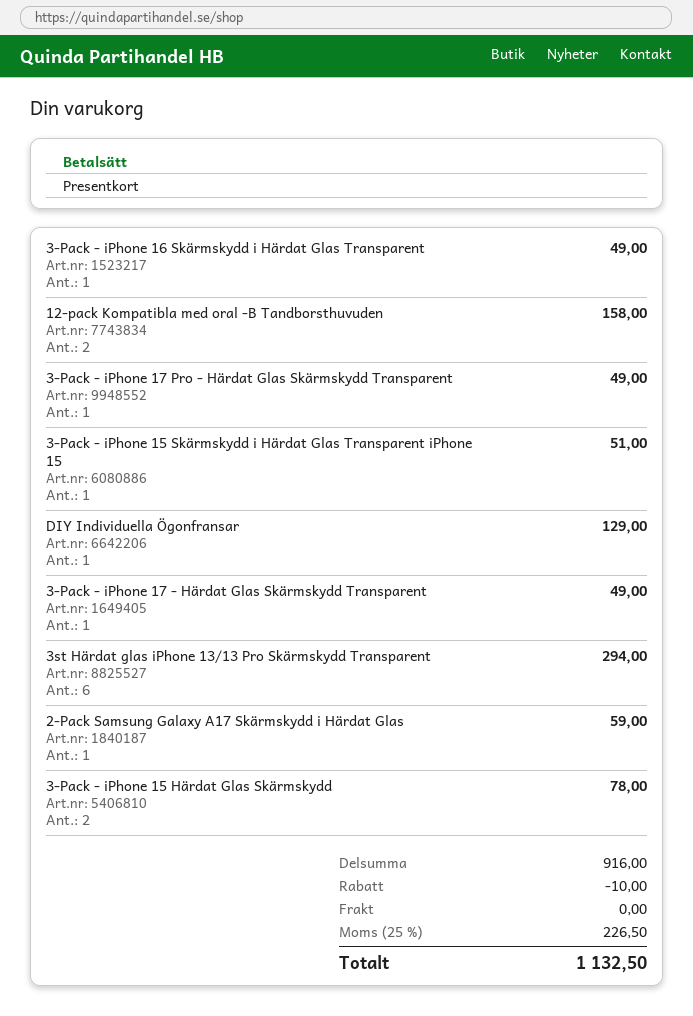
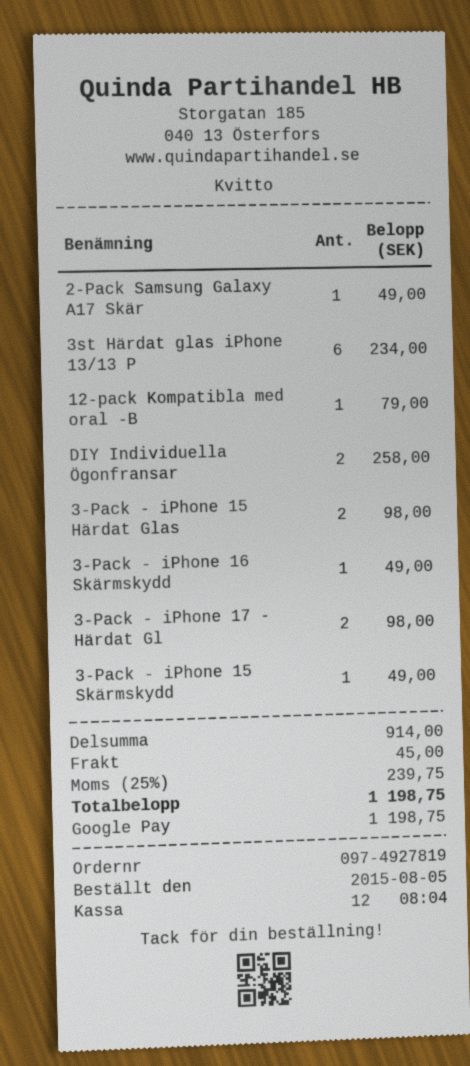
payment method: gift card -> Google Pay
12-pack Kompatibla med oral -B Tandborsthuvuden: 2 for 158.00 -> 1 for 79.00
3-Pack - iPhone 17 Pro - Härdat Glas Skärmskydd Transparent: 1 for 49.00 -> none
3-Pack - iPhone 15 Skärmskydd i Härdat Glas Transparent iPhone 15: 1 for 51.00 -> 1 for 49.00
DIY Individuella Ögonfransar: 1 for 129.00 -> 2 for 258.00
3-Pack - iPhone 17 - Härdat Glas Skärmskydd Transparent: 1 for 49.00 -> 2 for 98.00
3st Härdat glas iPhone 13/13 Pro Skärmskydd Transparent: 6 for 294.00 -> 6 for 234.00
2-Pack Samsung Galaxy A17 Skärmskydd i Härdat Glas: 1 for 59.00 -> 1 for 49.00
3-Pack - iPhone 15 Härdat Glas Skärmskydd: 2 for 78.00 -> 2 for 98.00
subtotal: 916.00 -> 914.00
discount: 10.00 -> none
shipping: 0.00 -> 45.00
tax: 25% = 226.50 -> 25% = 239.75
total: 1132.50 -> 1198.75

